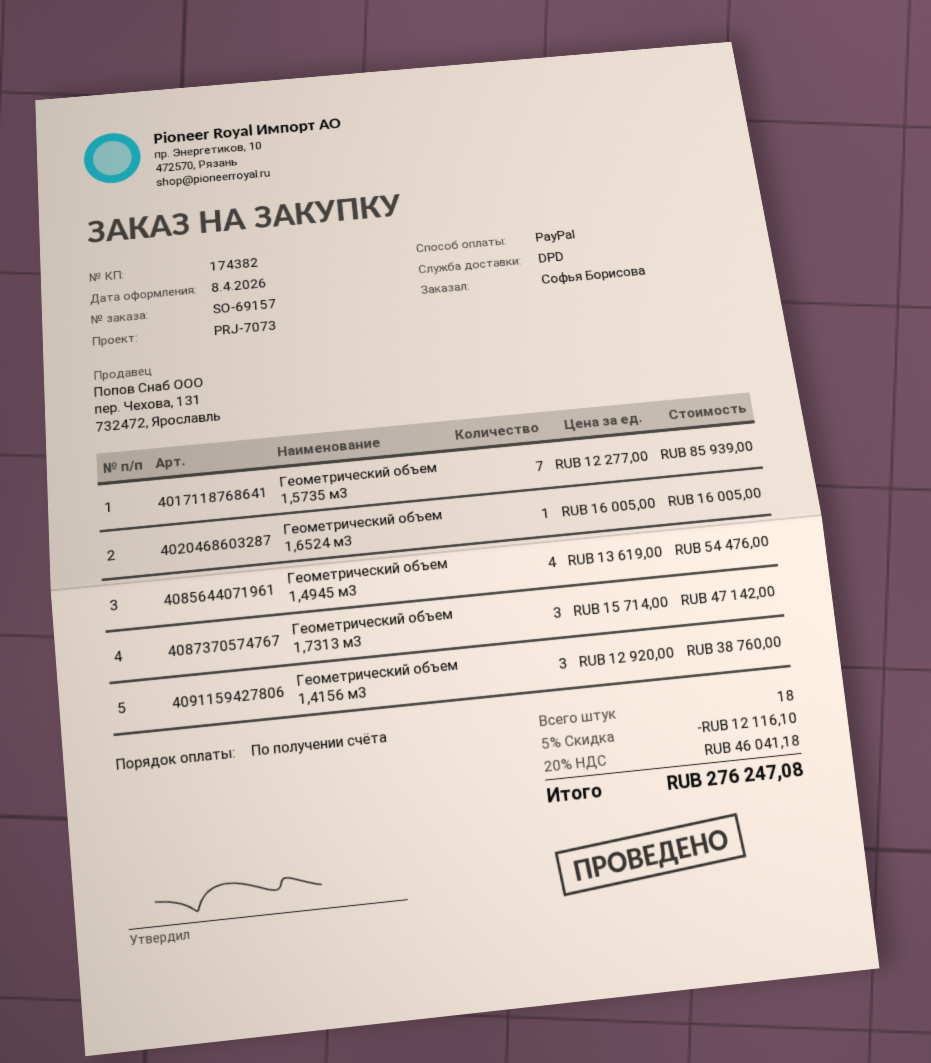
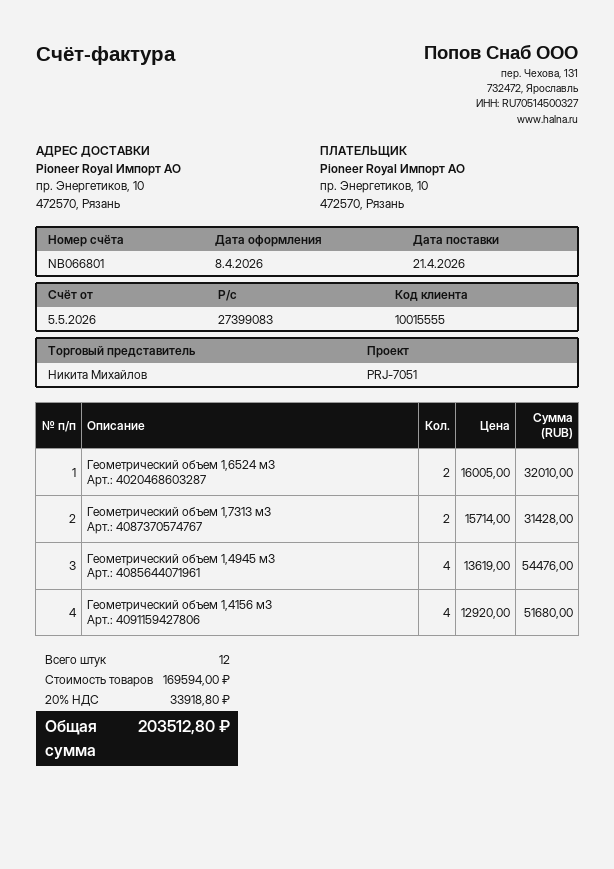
reference: PRJ-7073 -> PRJ-7051
Геометрический объем 1,5735 м3: 7 x 12277.00 = 85939.00 -> none
Геометрический объем 1,6524 м3: 1 x 16005.00 = 16005.00 -> 2 x 16005.00 = 32010.00
Геометрический объем 1,7313 м3: 3 x 15714.00 = 47142.00 -> 2 x 15714.00 = 31428.00
Геометрический объем 1,4156 м3: 3 x 12920.00 = 38760.00 -> 4 x 12920.00 = 51680.00
total quantity: 18 -> 12
discount: 5% = 12116.10 -> none
tax: 20% = 46041.18 -> 20% = 33918.80
total: 276247.08 -> 203512.80

